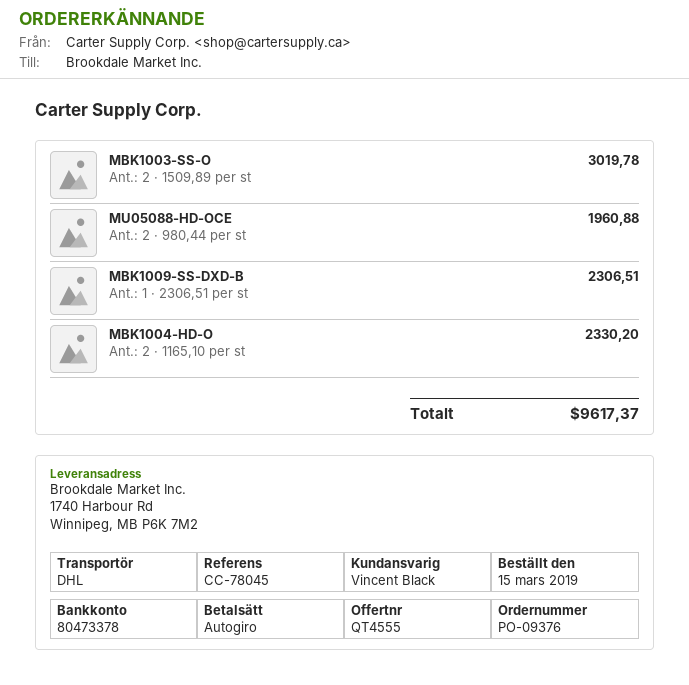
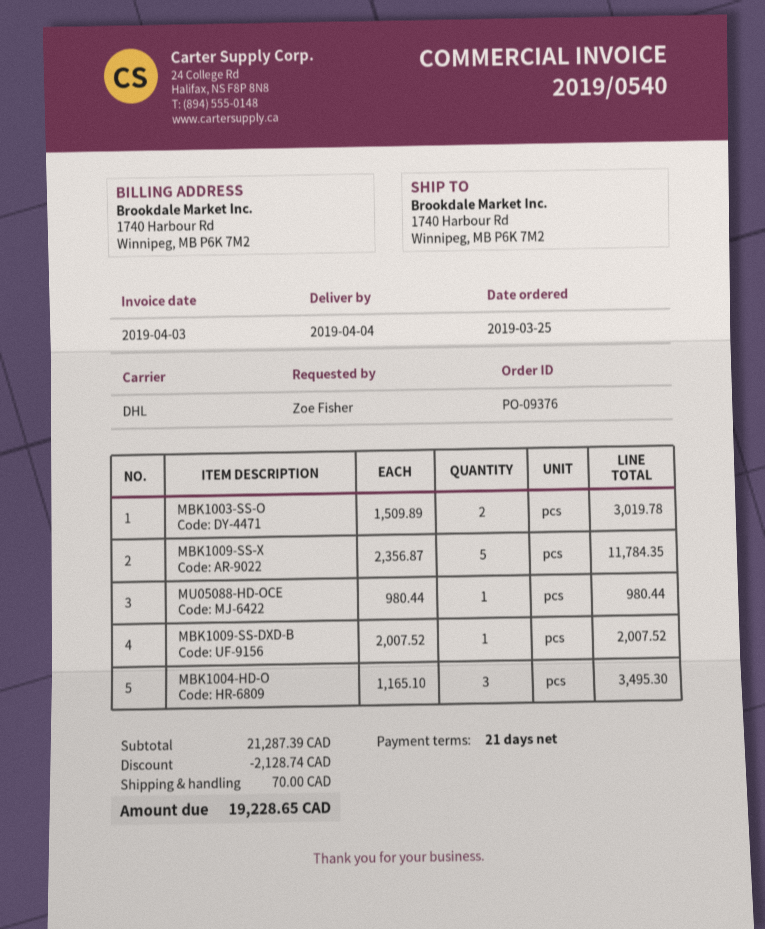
order date: 2019-03-15 -> 2019-03-25
MU05088-HD-OCE: 2 x 980.44 = 1960.88 -> 1 x 980.44 = 980.44
MBK1009-SS-DXD-B: 1 x 2306.51 = 2306.51 -> 1 x 2007.52 = 2007.52
MBK1004-HD-O: 2 x 1165.10 = 2330.20 -> 3 x 1165.10 = 3495.30
MBK1009-SS-X: none -> 5 x 2356.87 = 11784.35
discount: none -> 2128.74
shipping: none -> 70.00
total: 9617.37 -> 19228.65

